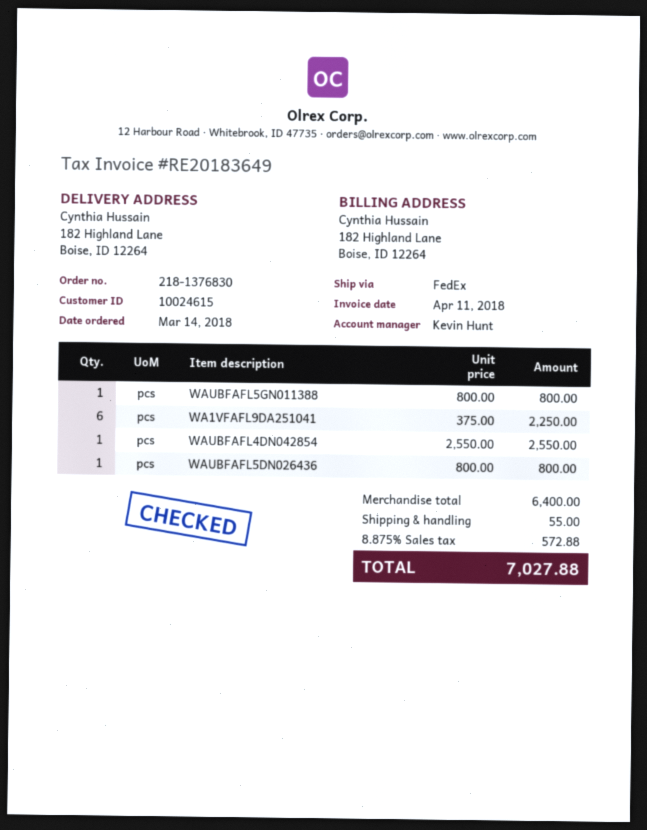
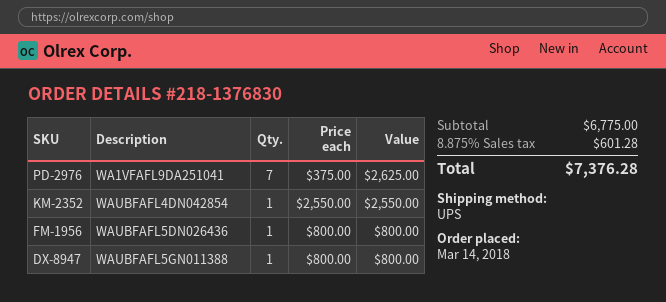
shipping method: FedEx -> UPS
WA1VFAFL9DA251041: 6 x 375.00 = 2250.00 -> 7 x 375.00 = 2625.00
subtotal: 6400.00 -> 6775.00
shipping: 55.00 -> none
tax: 8.875% = 572.88 -> 8.875% = 601.28
total: 7027.88 -> 7376.28

